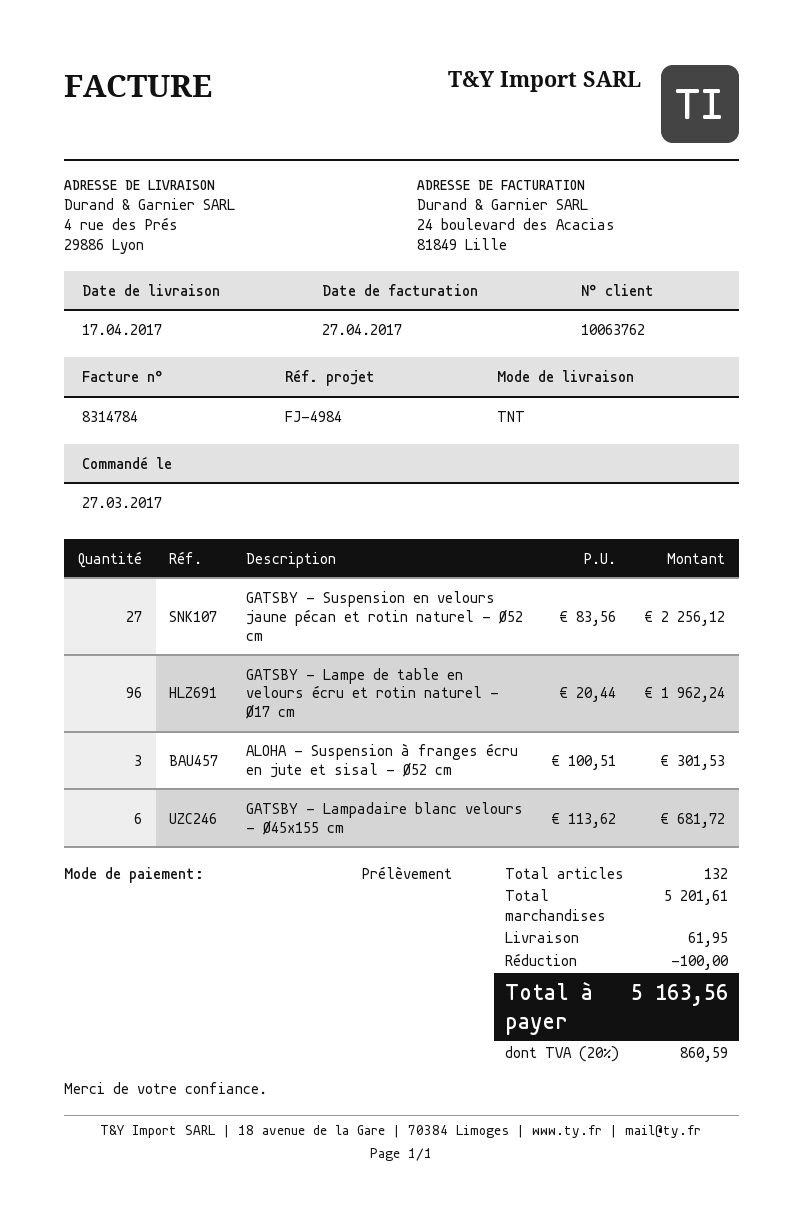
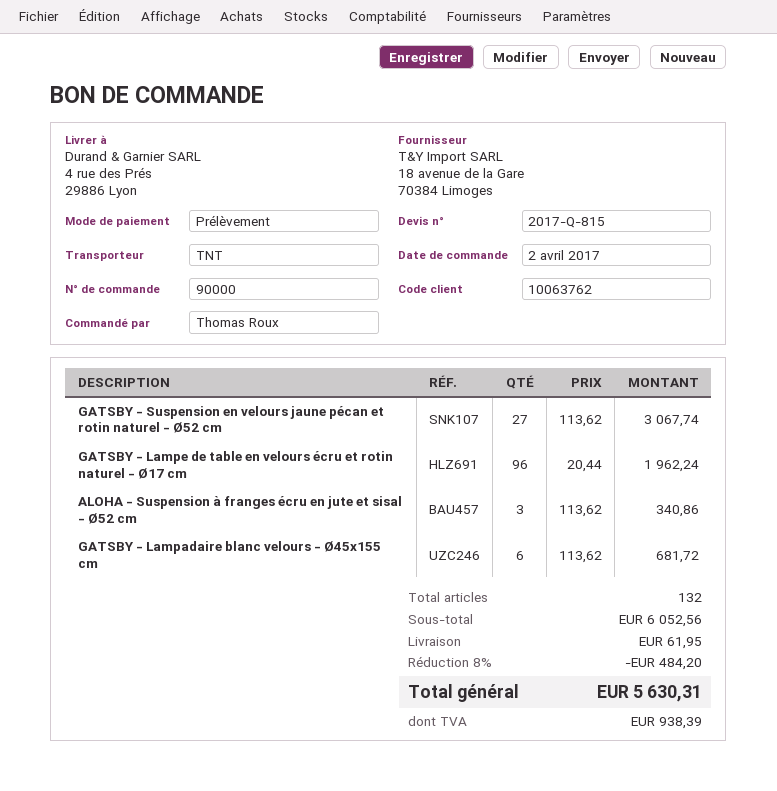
order date: 2017-03-27 -> 2017-04-02
GATSBY - Suspension en velours jaune pécan et rotin naturel - Ø52 cm: 27 x 83.56 = 2256.12 -> 27 x 113.62 = 3067.74
ALOHA - Suspension à franges écru en jute et sisal - Ø52 cm: 3 x 100.51 = 301.53 -> 3 x 113.62 = 340.86
subtotal: 5201.61 -> 6052.56
discount: 100.00 -> 484.20
tax: 860.59 -> 938.39
total: 5163.56 -> 5630.31

